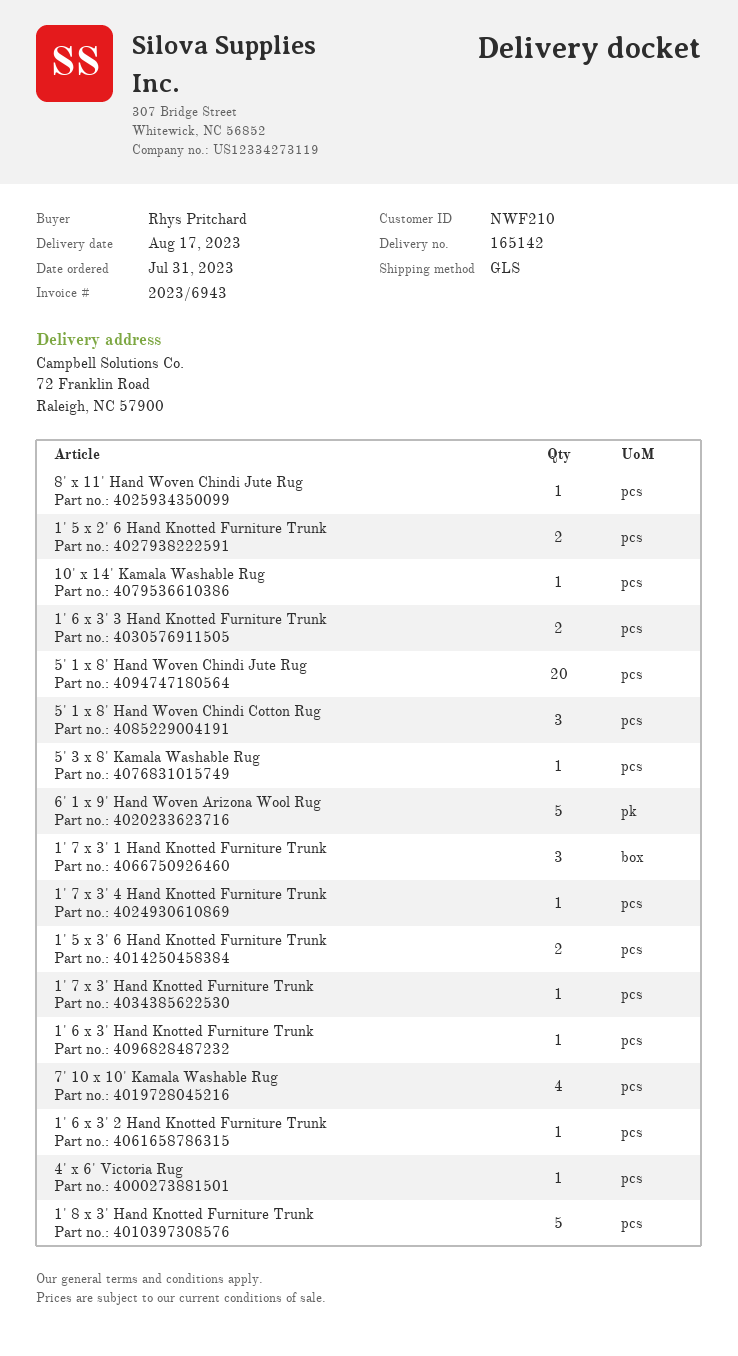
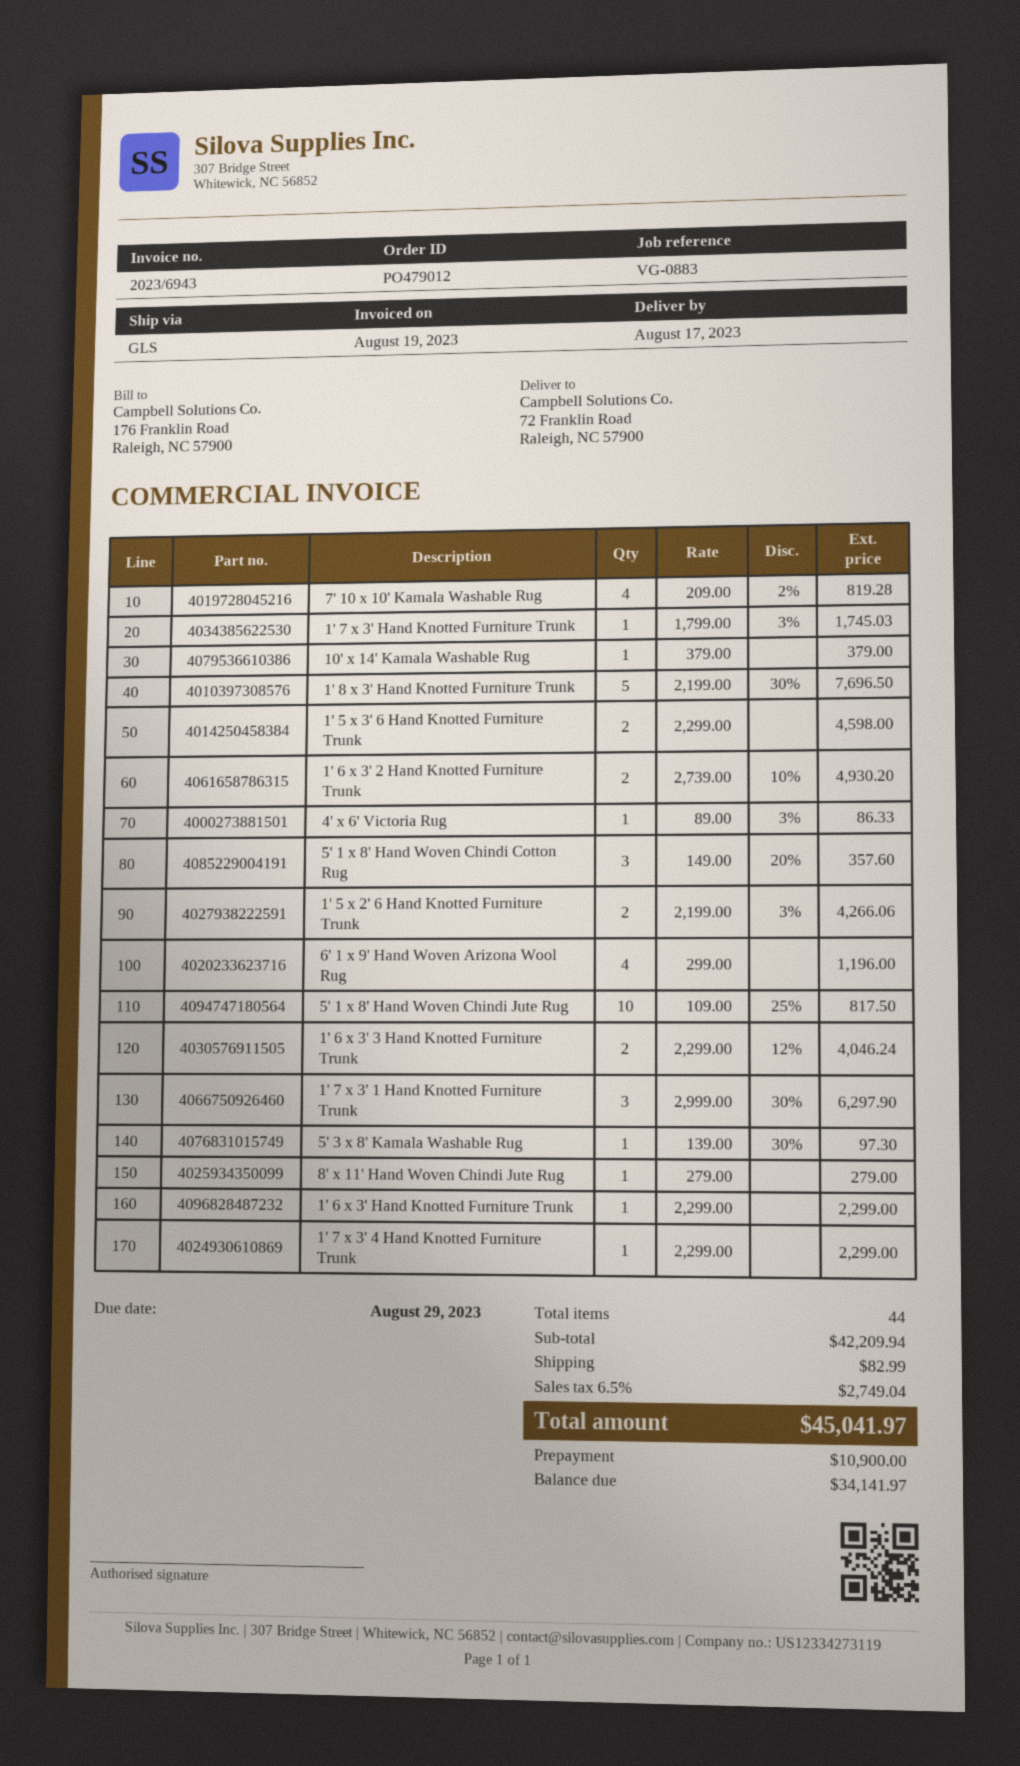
5' 1 x 8' Hand Woven Chindi Jute Rug: 20 -> 10
6' 1 x 9' Hand Woven Arizona Wool Rug: 5 -> 4
1' 6 x 3' 2 Hand Knotted Furniture Trunk: 1 -> 2

